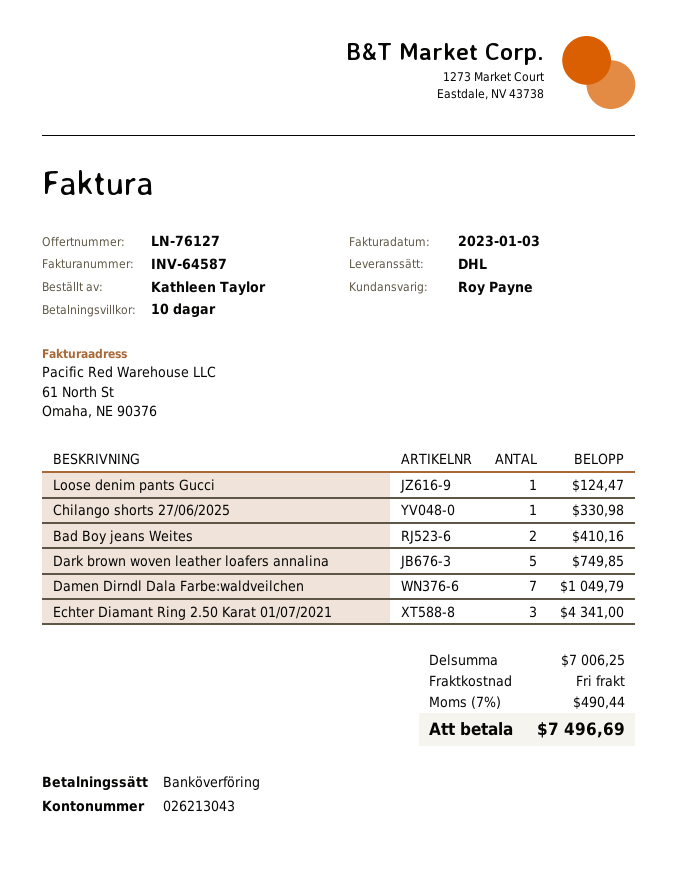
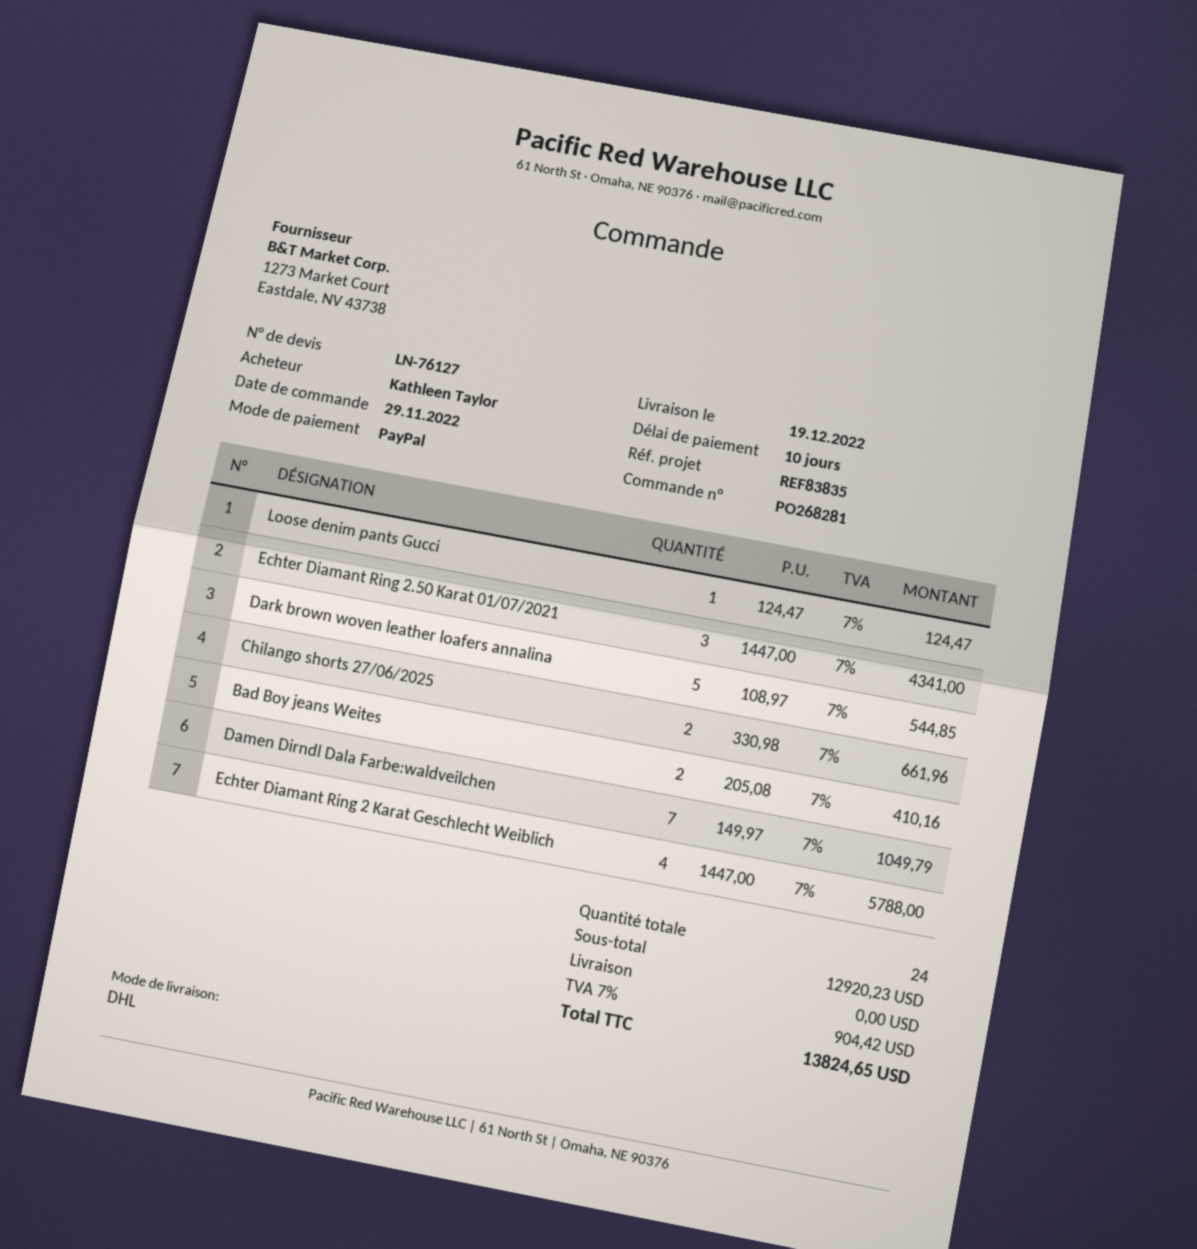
payment method: bank transfer -> PayPal
Chilango shorts 27/06/2025: 1 for 330.98 -> 2 for 661.96
Dark brown woven leather loafers annalina: 5 for 749.85 -> 5 for 544.85
Echter Diamant Ring 2 Karat Geschlecht Weiblich: none -> 4 for 5788.00
subtotal: 7006.25 -> 12920.23
tax: 7% = 490.44 -> 7% = 904.42
total: 7496.69 -> 13824.65

